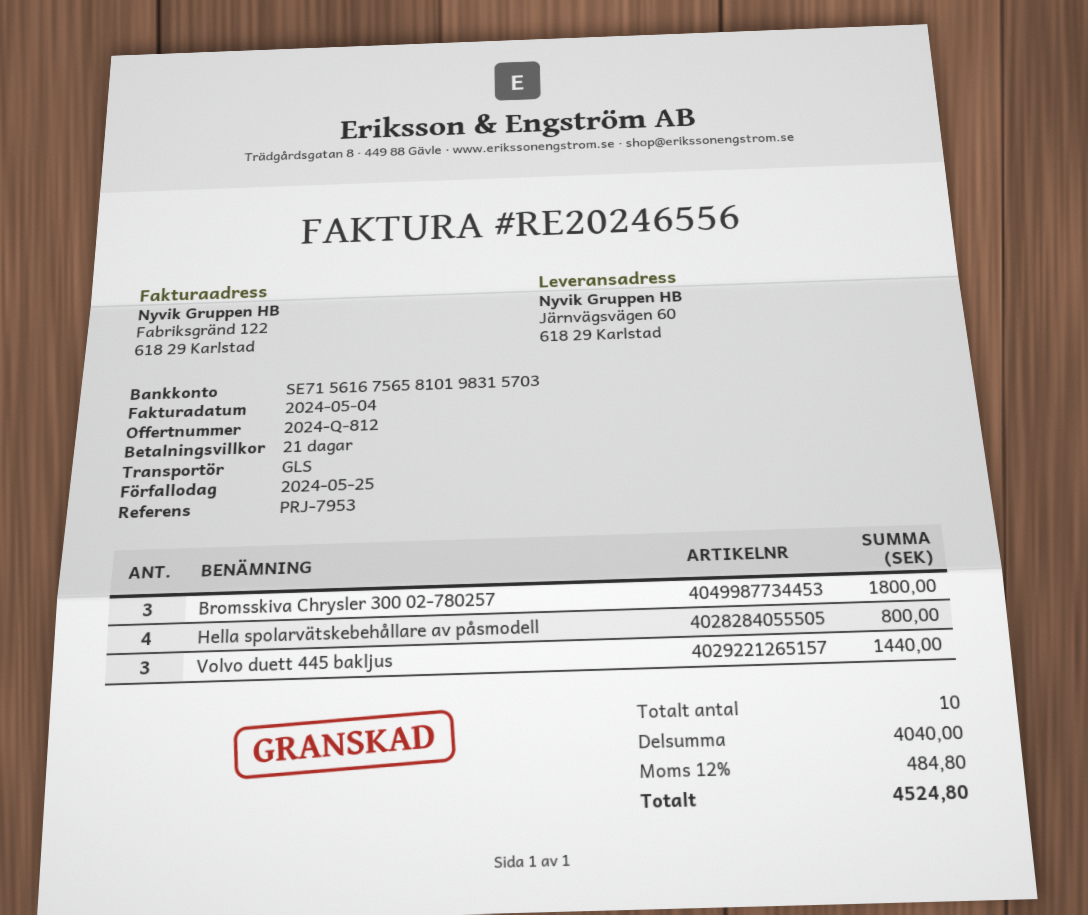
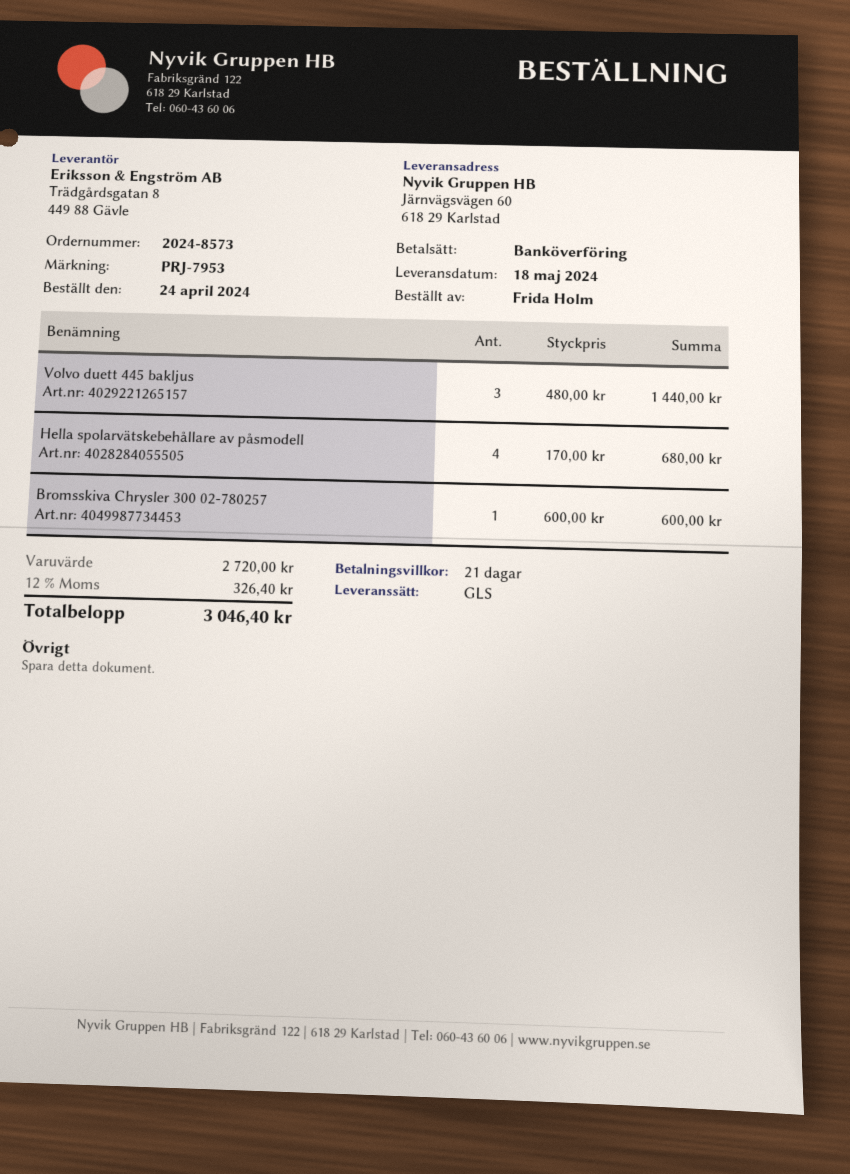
Bromsskiva Chrysler 300 02-780257: 3 for 1800.00 -> 1 for 600.00
Hella spolarvätskebehållare av påsmodell: 4 for 800.00 -> 4 for 680.00
subtotal: 4040.00 -> 2720.00
tax: 12% = 484.80 -> 12% = 326.40
total: 4524.80 -> 3046.40

